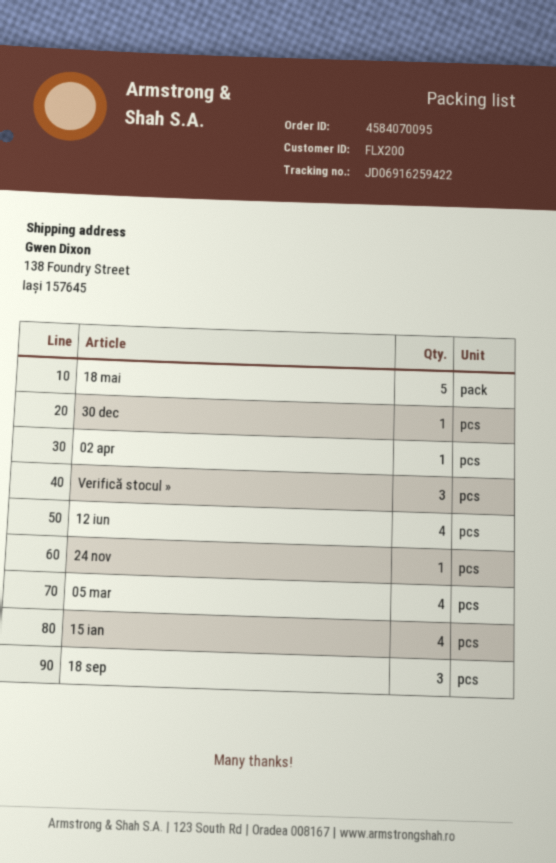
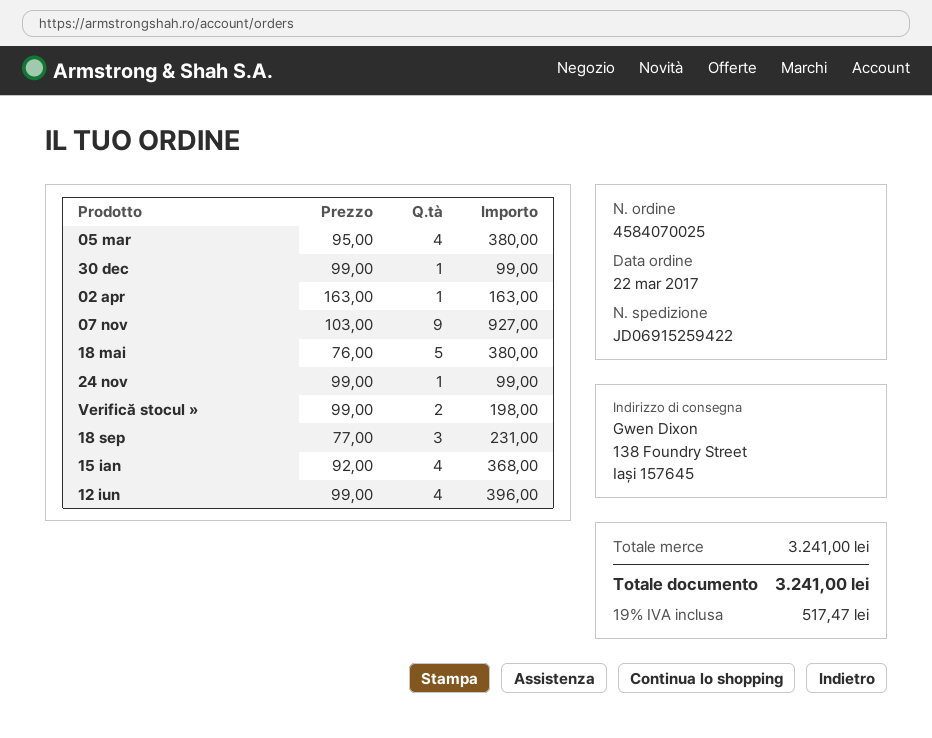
order number: 4584070095 -> 4584070025
tracking number: JD06916259422 -> JD06915259422
Verifică stocul »: 3 -> 2
07 nov: none -> 9

